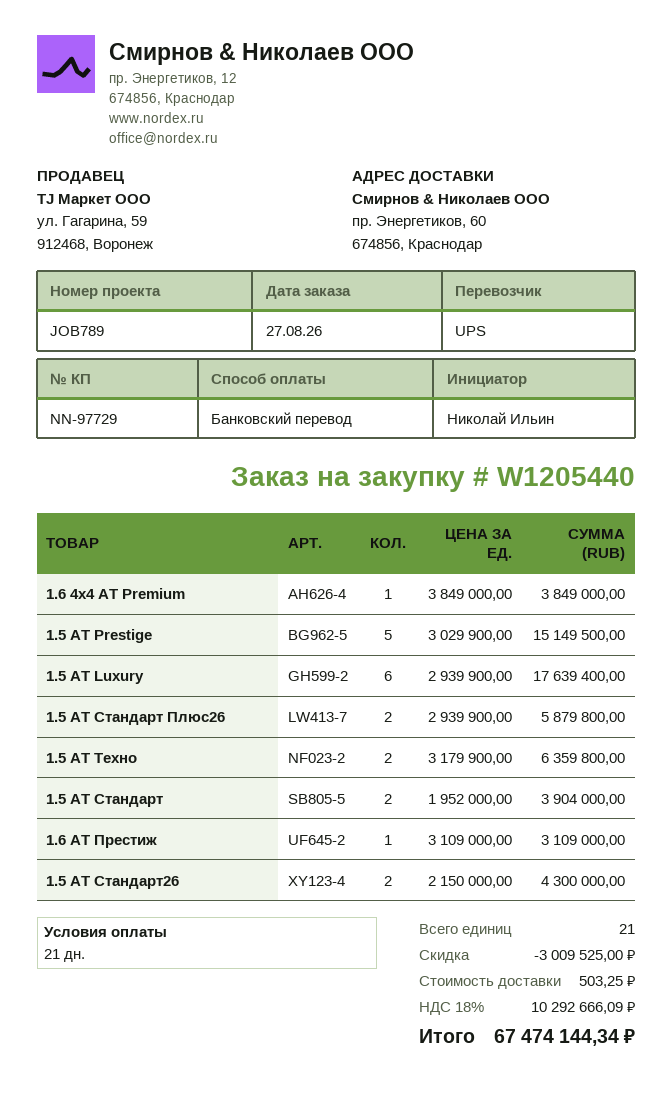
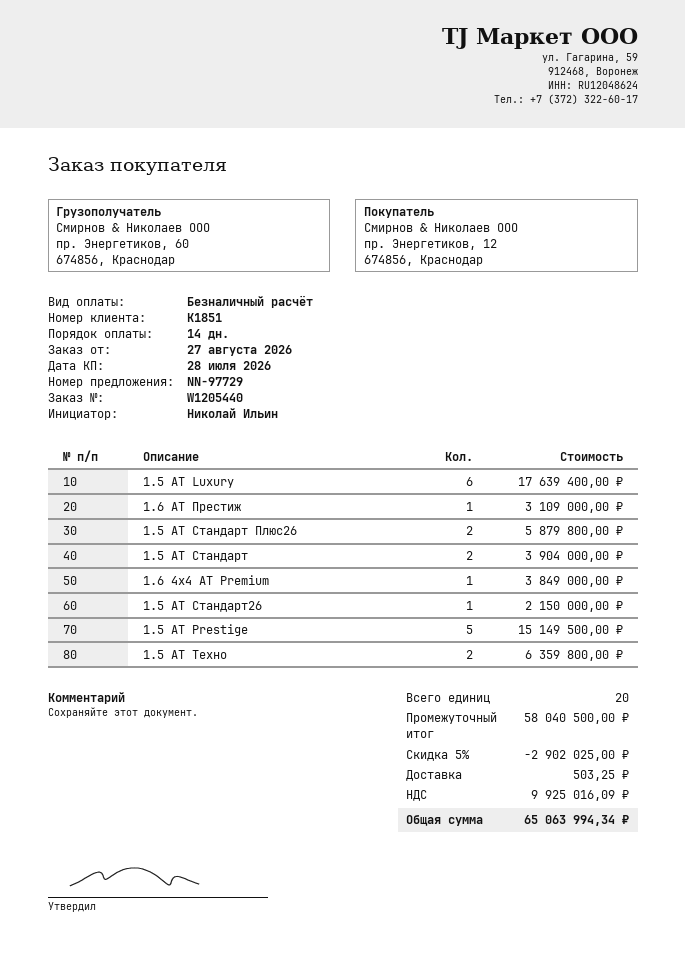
payment terms: 21 days -> 14 days
1.5 AT Стандарт26: 2 for 4300000.00 -> 1 for 2150000.00
total quantity: 21 -> 20
discount: 3009525.00 -> 2902025.00
tax: 10292666.09 -> 9925016.09
total: 67474144.34 -> 65063994.34

